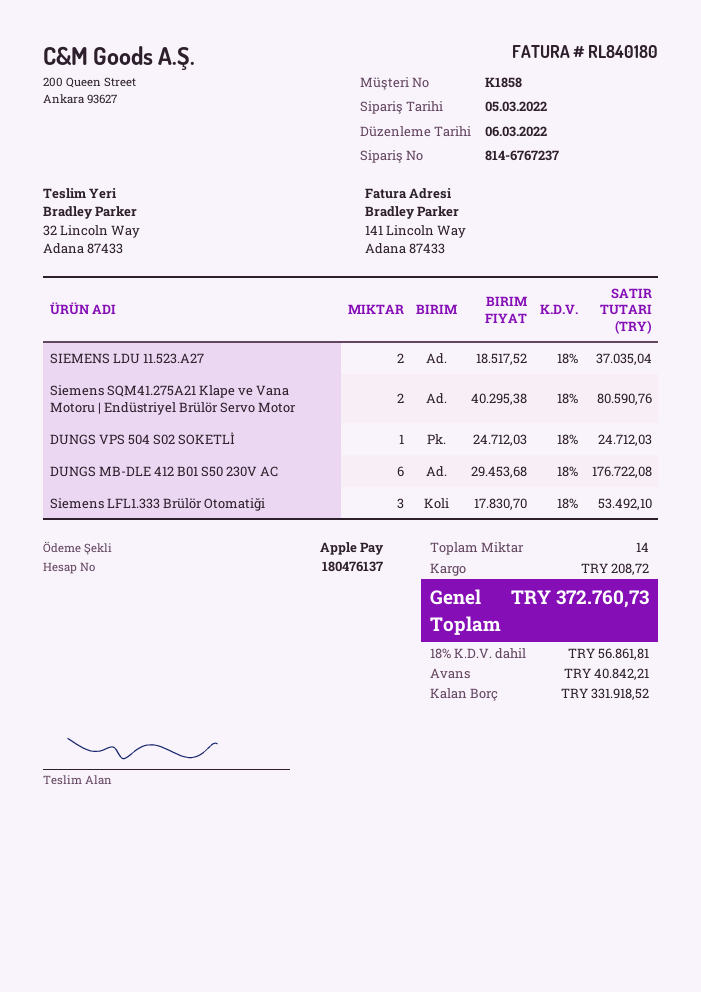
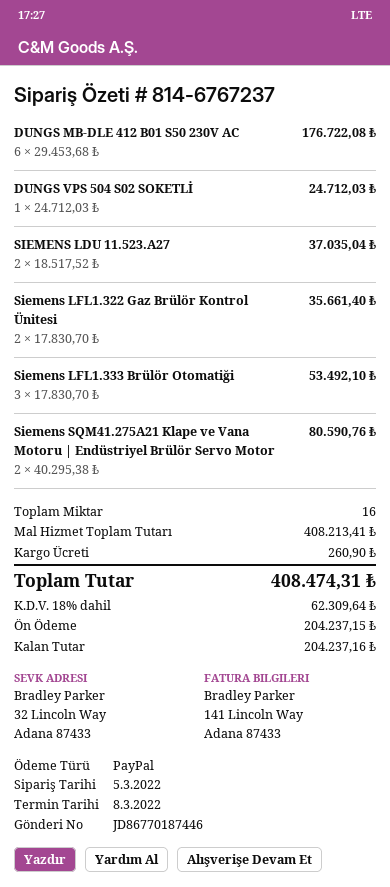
payment method: Apple Pay -> PayPal
Siemens LFL1.322 Gaz Brülör Kontrol Ünitesi: none -> 2 x 17830.70 = 35661.40
total quantity: 14 -> 16
shipping: 208.72 -> 260.90
tax: 18% = 56861.81 -> 18% = 62309.64
total: 372760.73 -> 408474.31
deposit: 40842.21 -> 204237.15
balance: 331918.52 -> 204237.16

